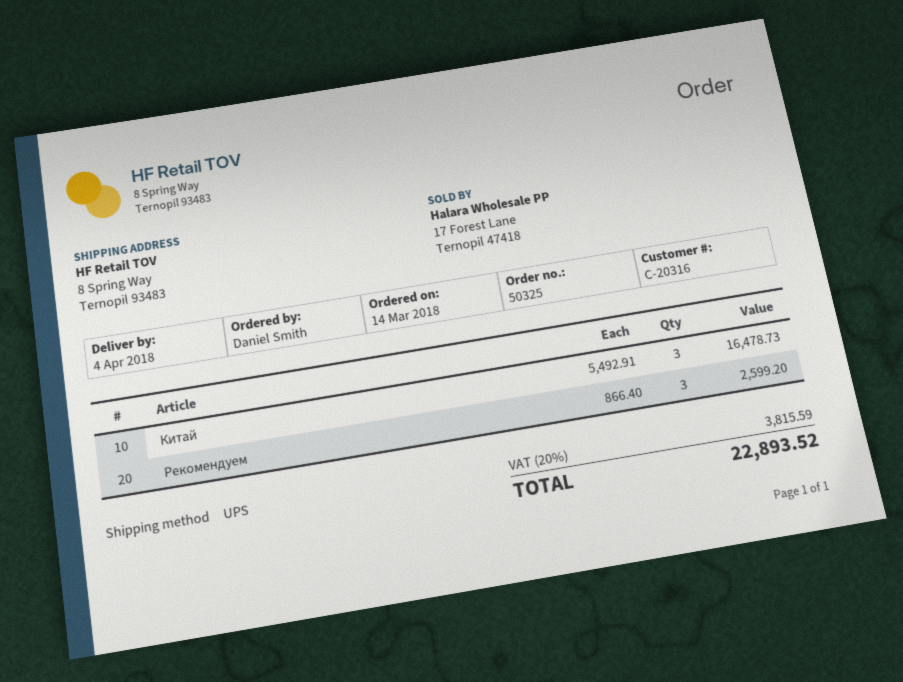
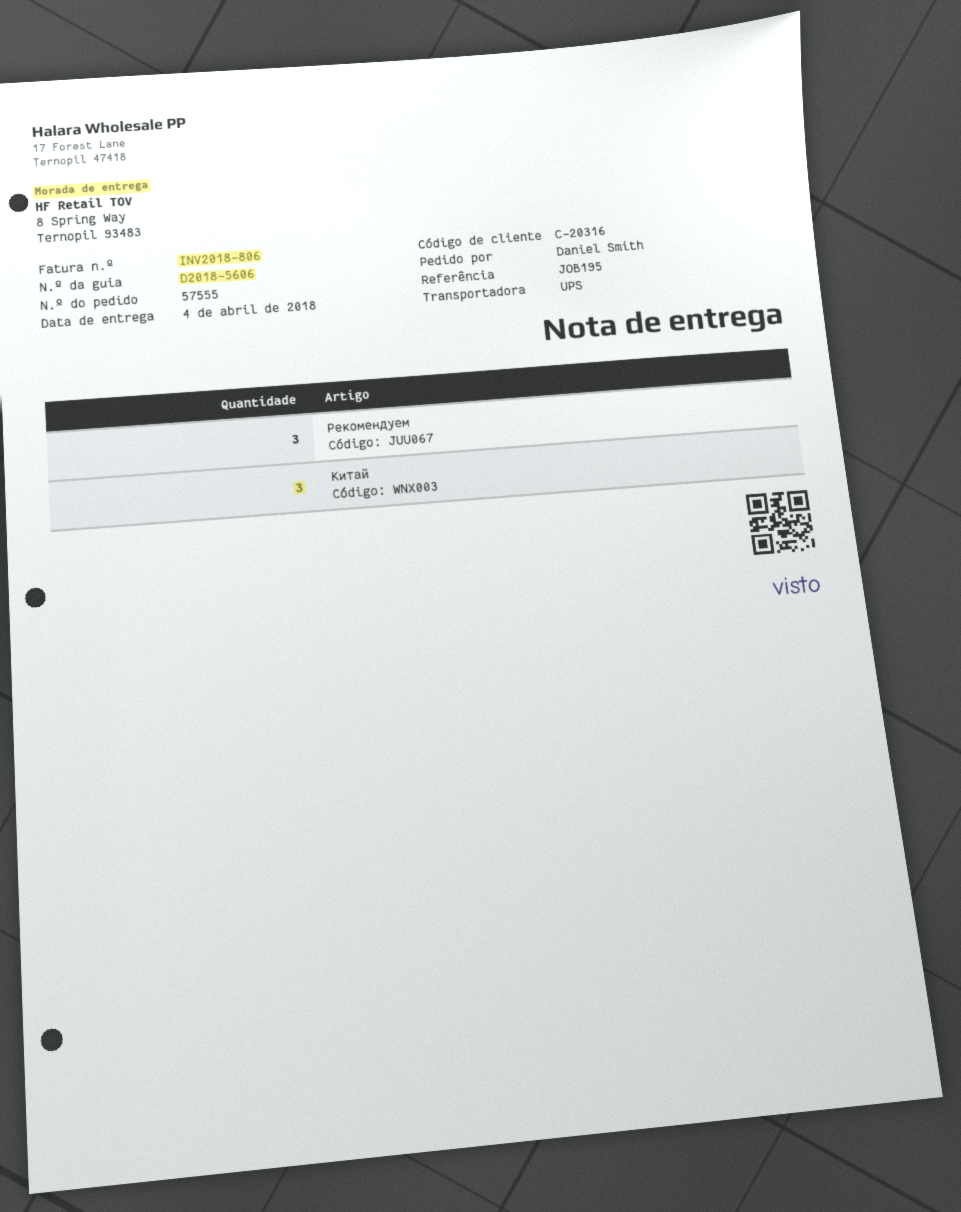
order number: 50325 -> 57555

